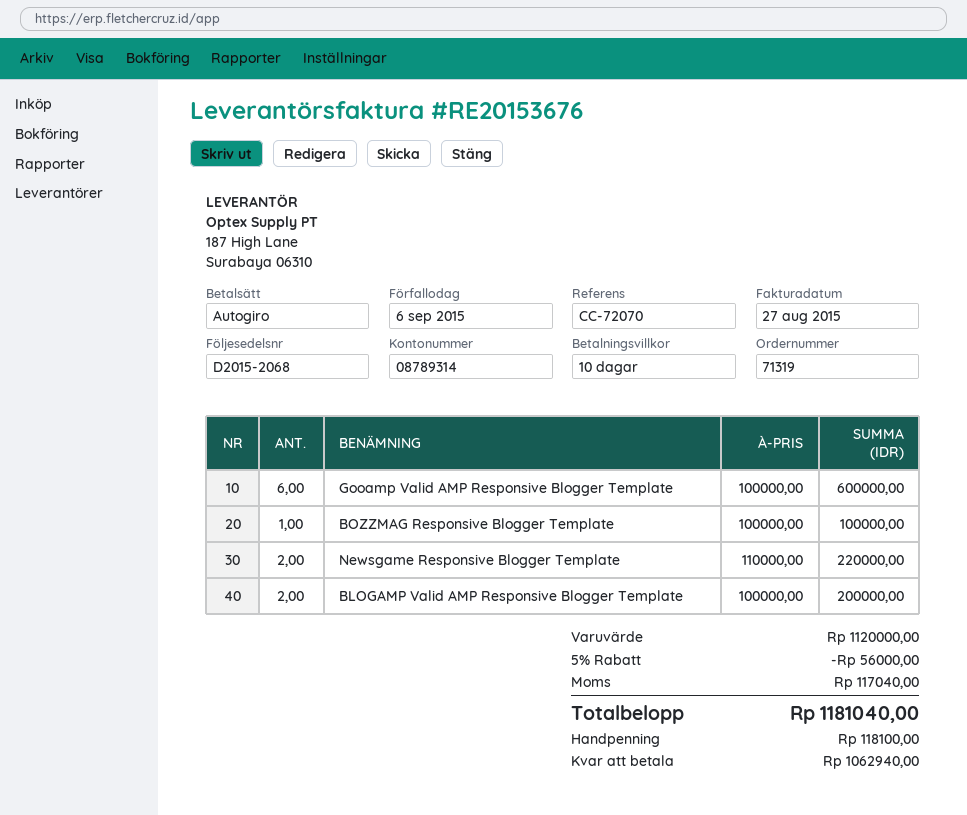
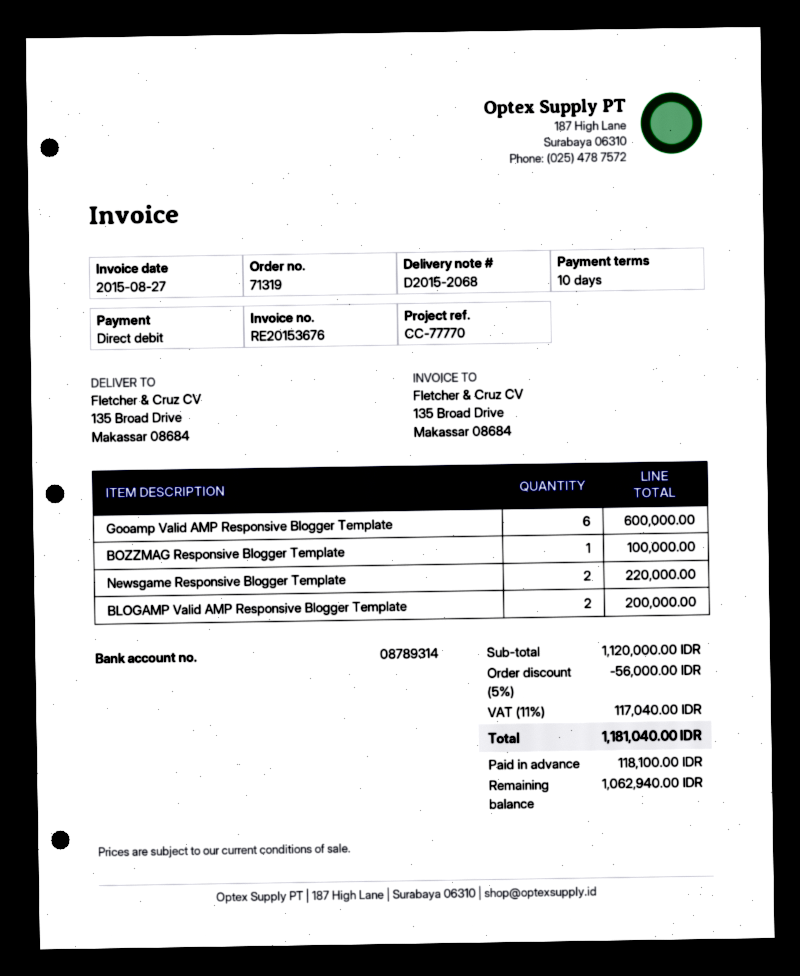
reference: CC-72070 -> CC-77770

